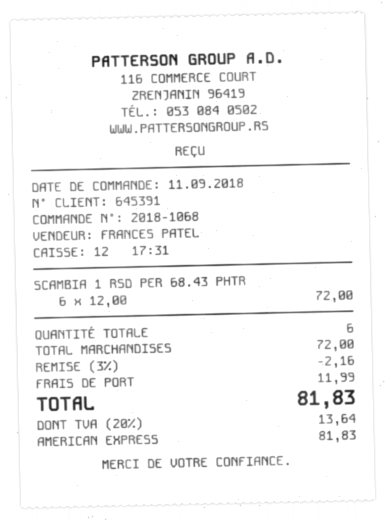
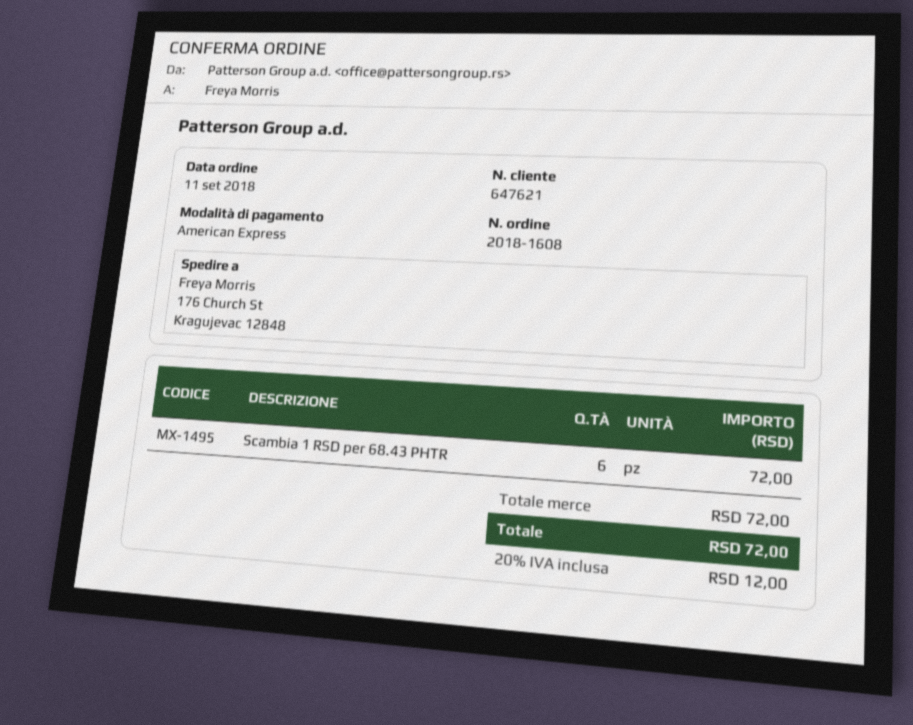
order number: 2018-1068 -> 2018-1608
customer number: 645391 -> 647621
discount: 3% = 2.16 -> none
shipping: 11.99 -> none
tax: 20% = 13.64 -> 20% = 12.00
total: 81.83 -> 72.00

